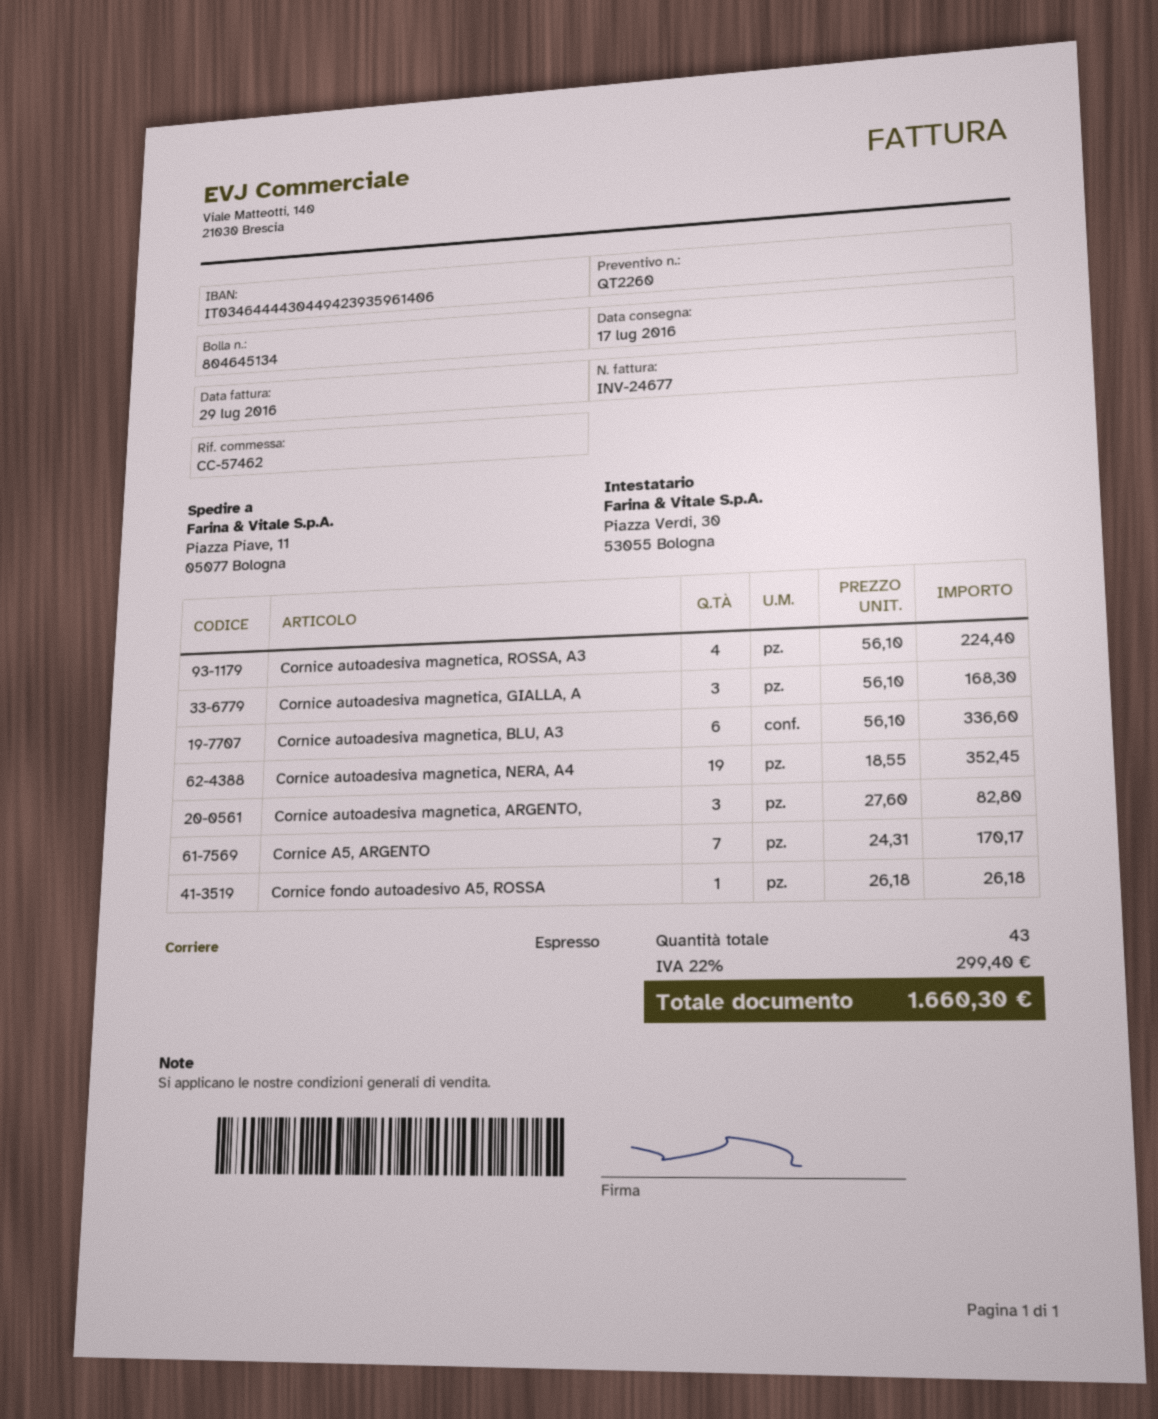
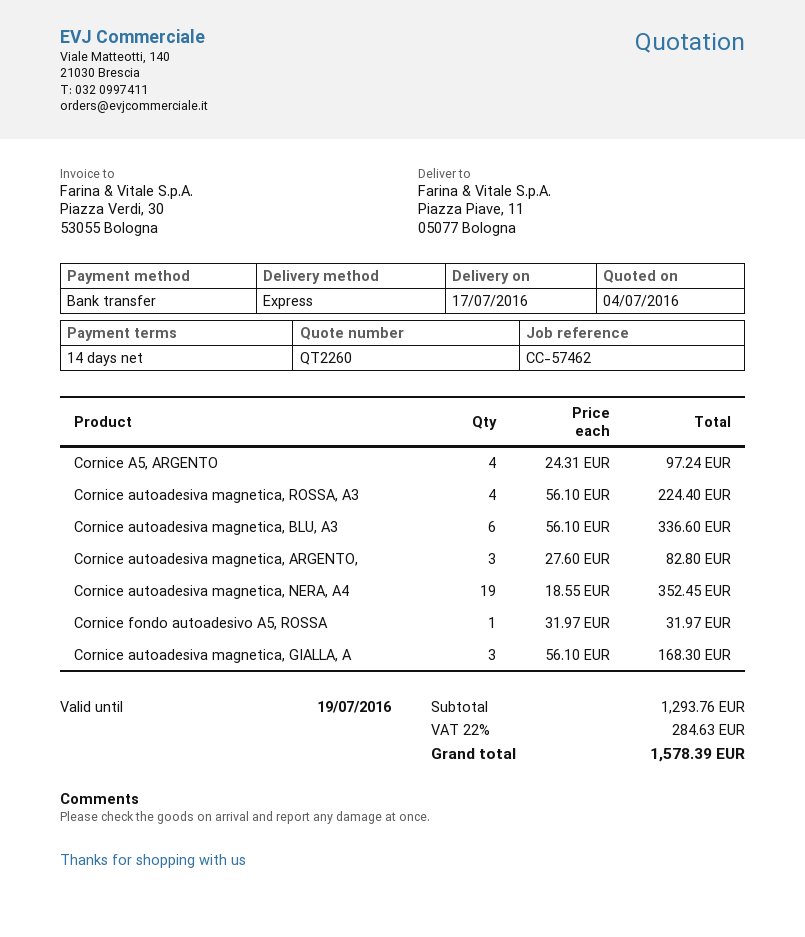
Cornice A5, ARGENTO: 7 x 24.31 = 170.17 -> 4 x 24.31 = 97.24
Cornice fondo autoadesivo A5, ROSSA: 1 x 26.18 = 26.18 -> 1 x 31.97 = 31.97
tax: 22% = 299.40 -> 22% = 284.63
total: 1660.30 -> 1578.39

